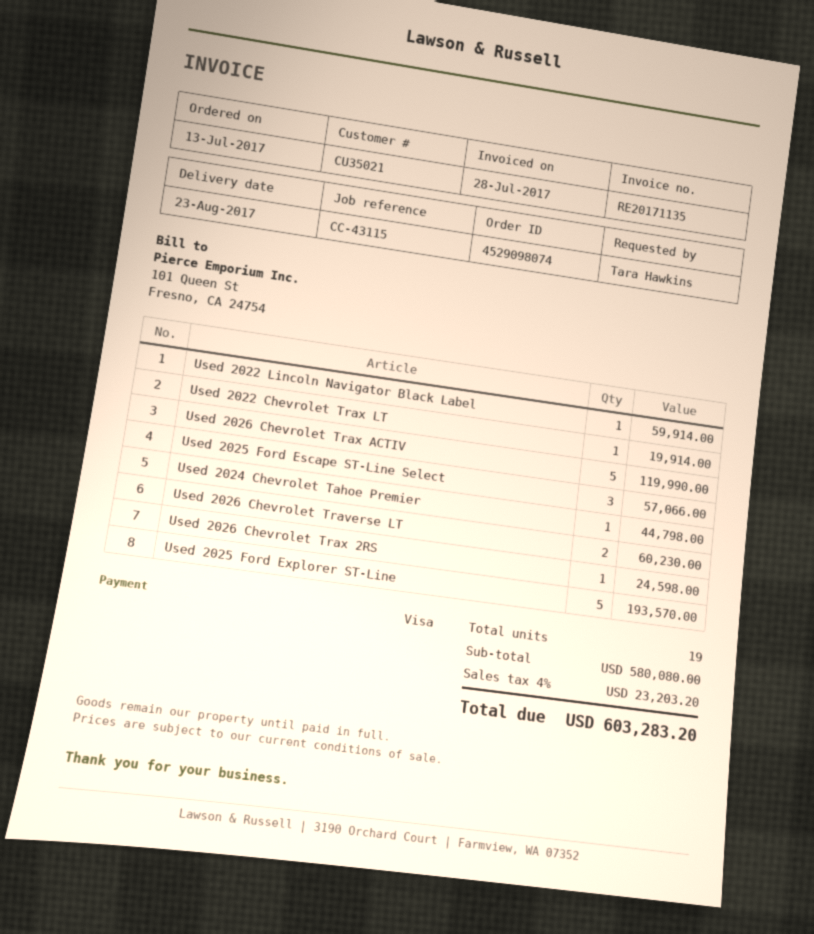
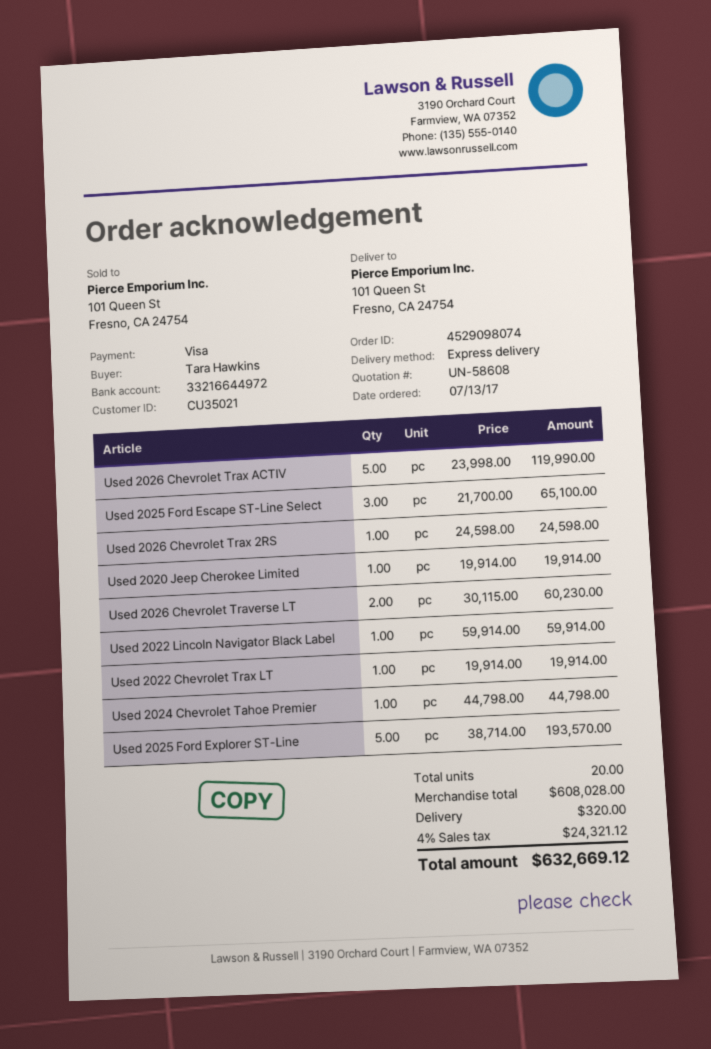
Used 2025 Ford Escape ST-Line Select: 3 for 57066.00 -> 3 for 65100.00
Used 2020 Jeep Cherokee Limited: none -> 1 for 19914.00
total quantity: 19 -> 20
subtotal: 580080.00 -> 608028.00
shipping: none -> 320.00
tax: 4% = 23203.20 -> 4% = 24321.12
total: 603283.20 -> 632669.12

